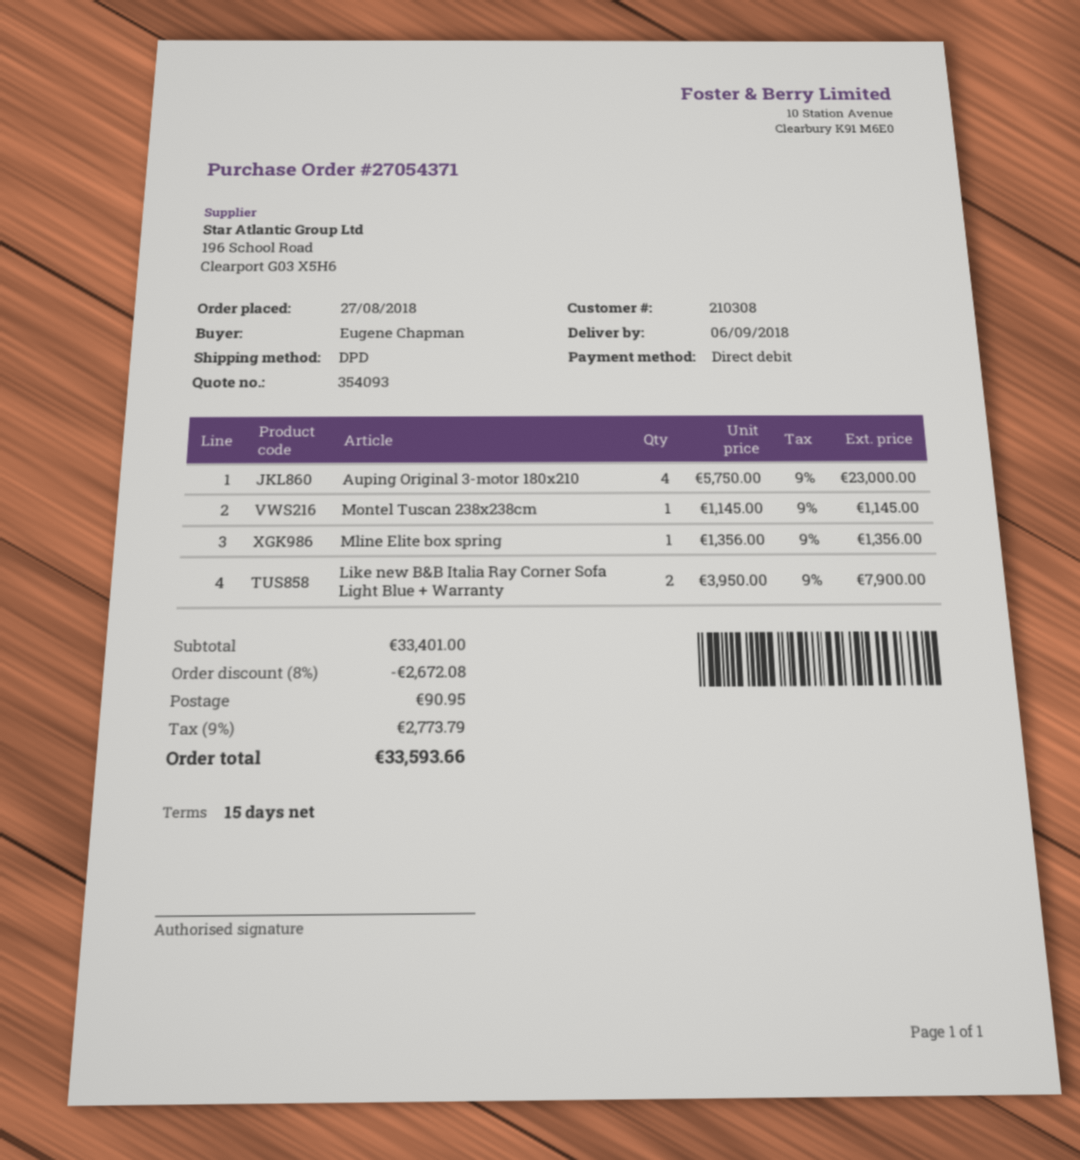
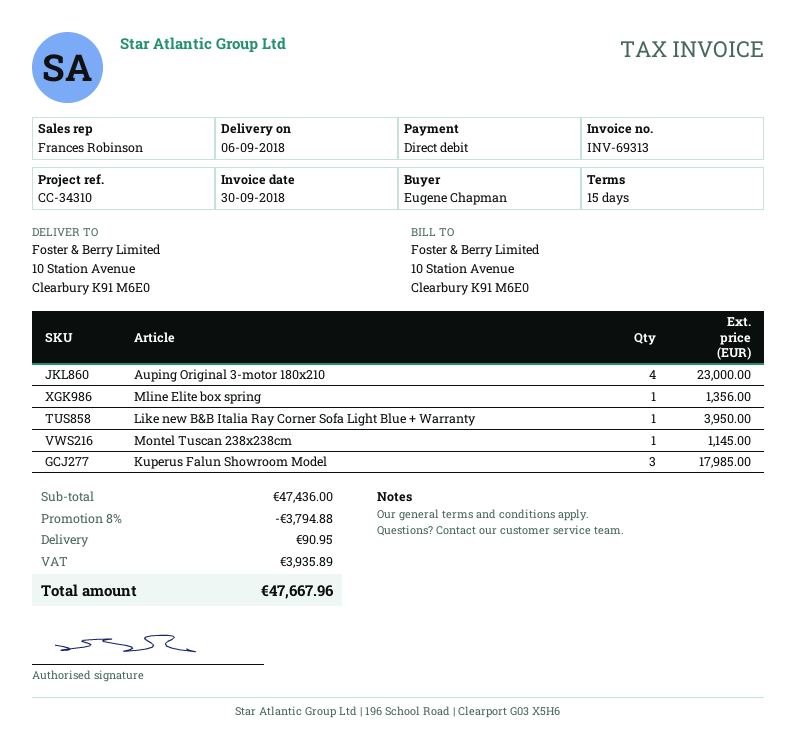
Like new B&B Italia Ray Corner Sofa Light Blue + Warranty: 2 for 7900.00 -> 1 for 3950.00
Kuperus Falun Showroom Model: none -> 3 for 17985.00
subtotal: 33401.00 -> 47436.00
discount: 8% = 2672.08 -> 8% = 3794.88
tax: 2773.79 -> 3935.89
total: 33593.66 -> 47667.96

